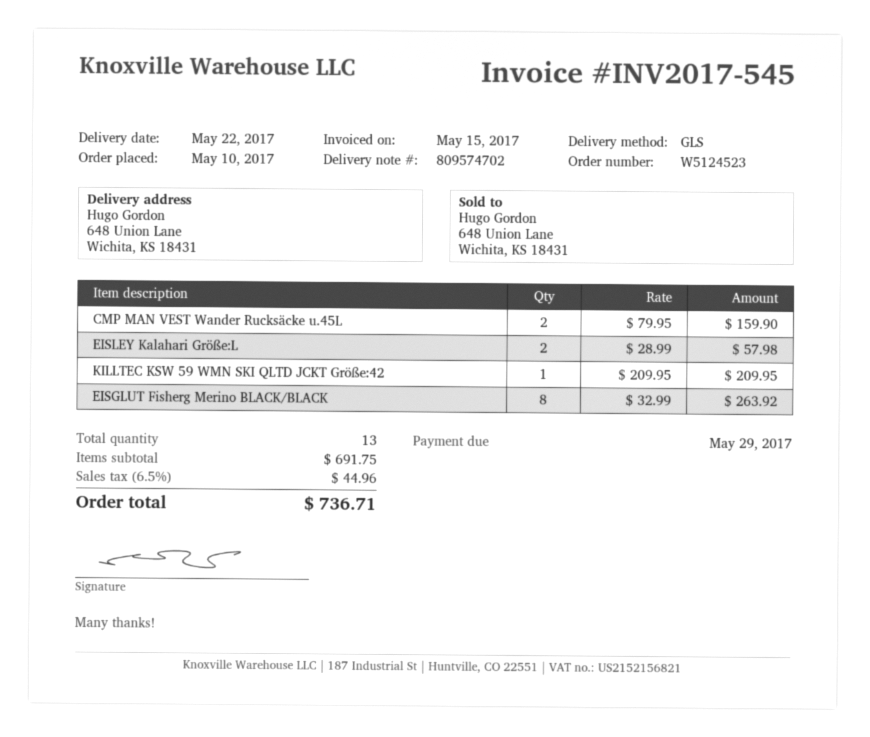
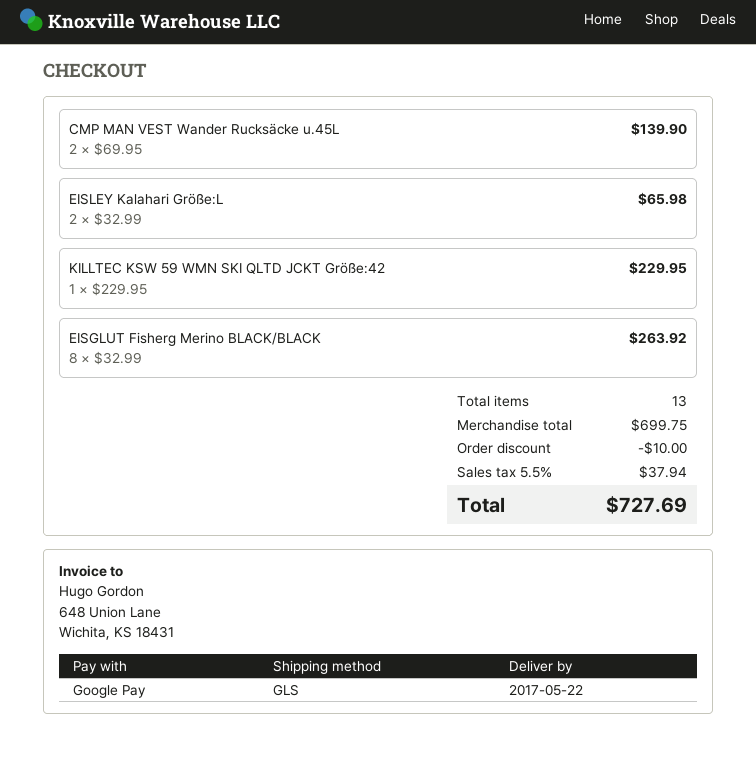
CMP MAN VEST Wander Rucksäcke u.45L: 2 x 79.95 = 159.90 -> 2 x 69.95 = 139.90
EISLEY Kalahari Größe:L: 2 x 28.99 = 57.98 -> 2 x 32.99 = 65.98
KILLTEC KSW 59 WMN SKI QLTD JCKT Größe:42: 1 x 209.95 = 209.95 -> 1 x 229.95 = 229.95
subtotal: 691.75 -> 699.75
discount: none -> 10.00
tax: 6.5% = 44.96 -> 5.5% = 37.94
total: 736.71 -> 727.69

